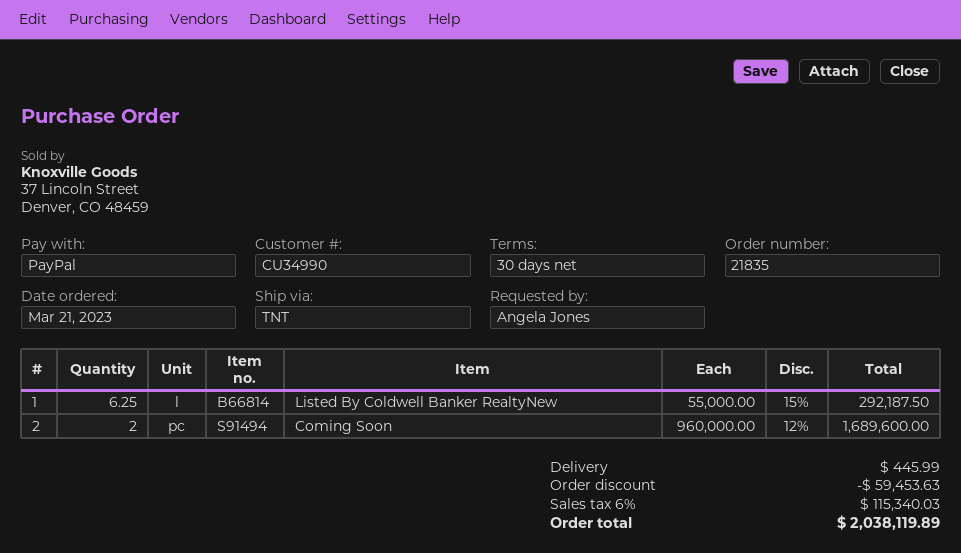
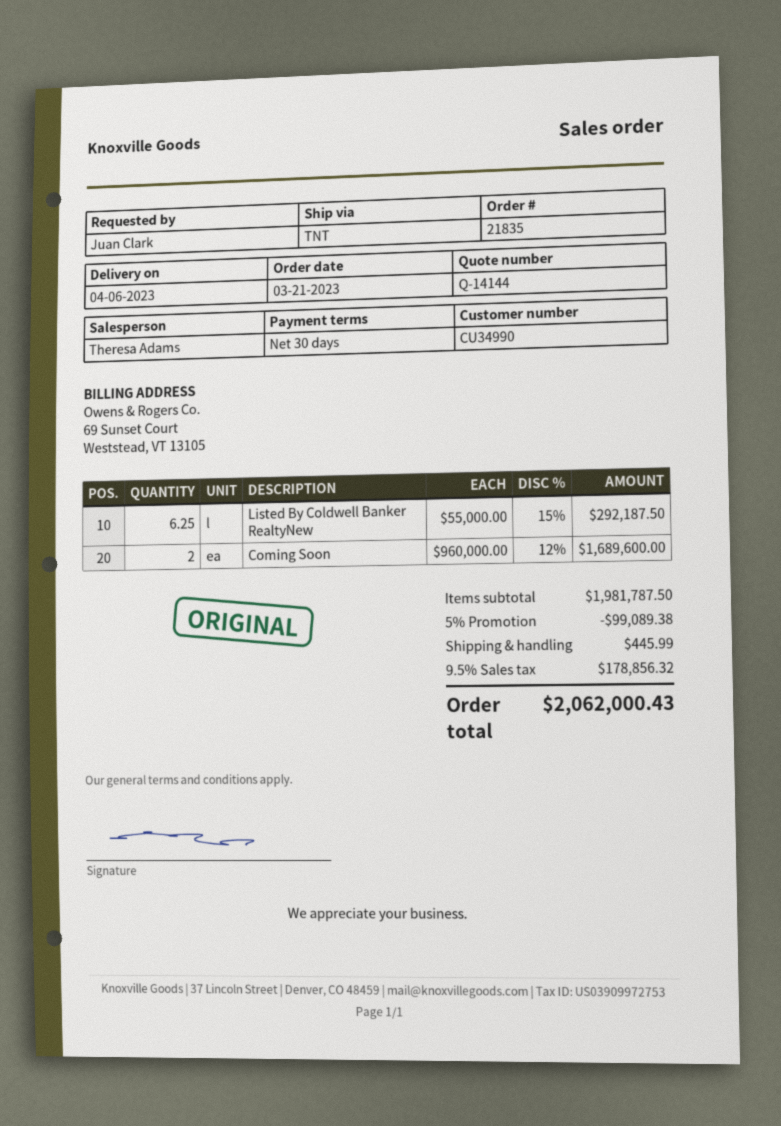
ordered by: Angela Jones -> Juan Clark
discount: 59453.63 -> 99089.38
tax: 6% = 115340.03 -> 9.5% = 178856.32
total: 2038119.89 -> 2062000.43

